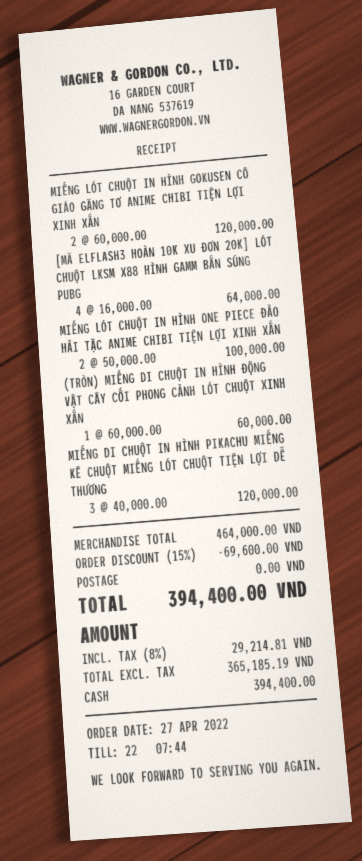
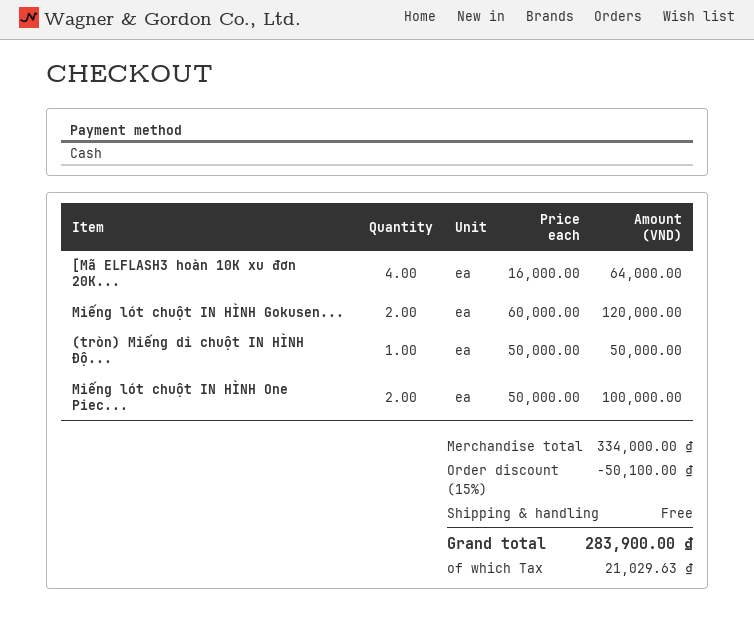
(TRÒN) MIẾNG DI CHUỘT IN HÌNH ĐỘNG VẬT CÂY CỐI PHONG CẢNH LÓT CHUỘT XINH XẮN: 1 x 60000.00 = 60000.00 -> 1 x 50000.00 = 50000.00
MIẾNG DI CHUỘT IN HÌNH PIKACHU MIẾNG KÊ CHUỘT MIẾNG LÓT CHUỘT TIỆN LỢI DỄ THƯƠNG: 3 x 40000.00 = 120000.00 -> none
subtotal: 464000.00 -> 334000.00
discount: 15% = 69600.00 -> 15% = 50100.00
tax: 29214.81 -> 21029.63
total: 394400.00 -> 283900.00

